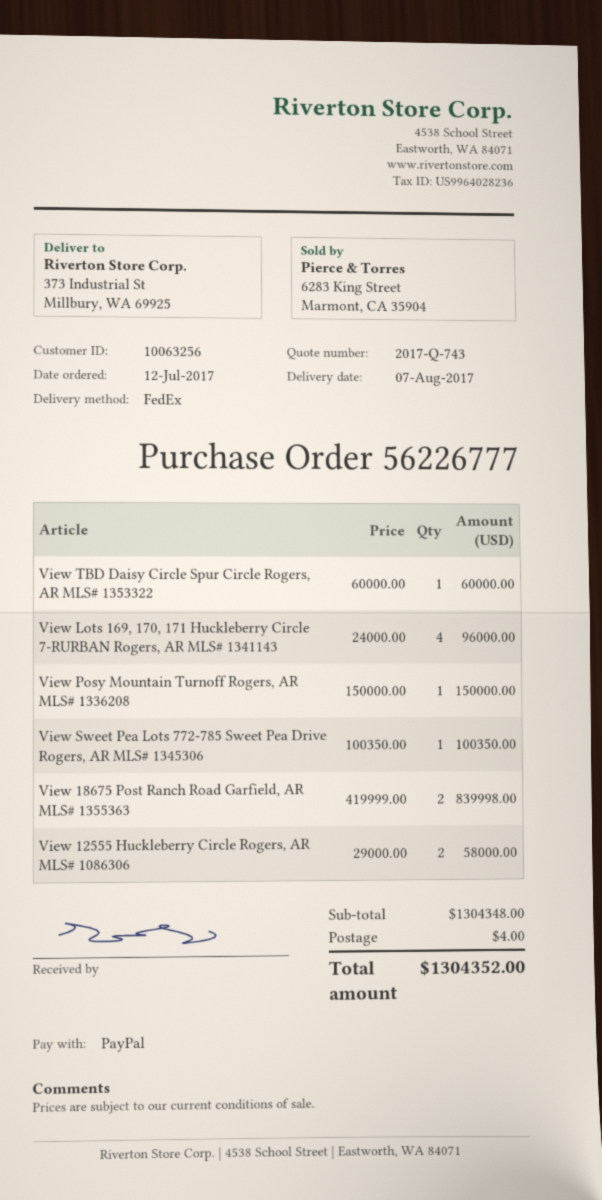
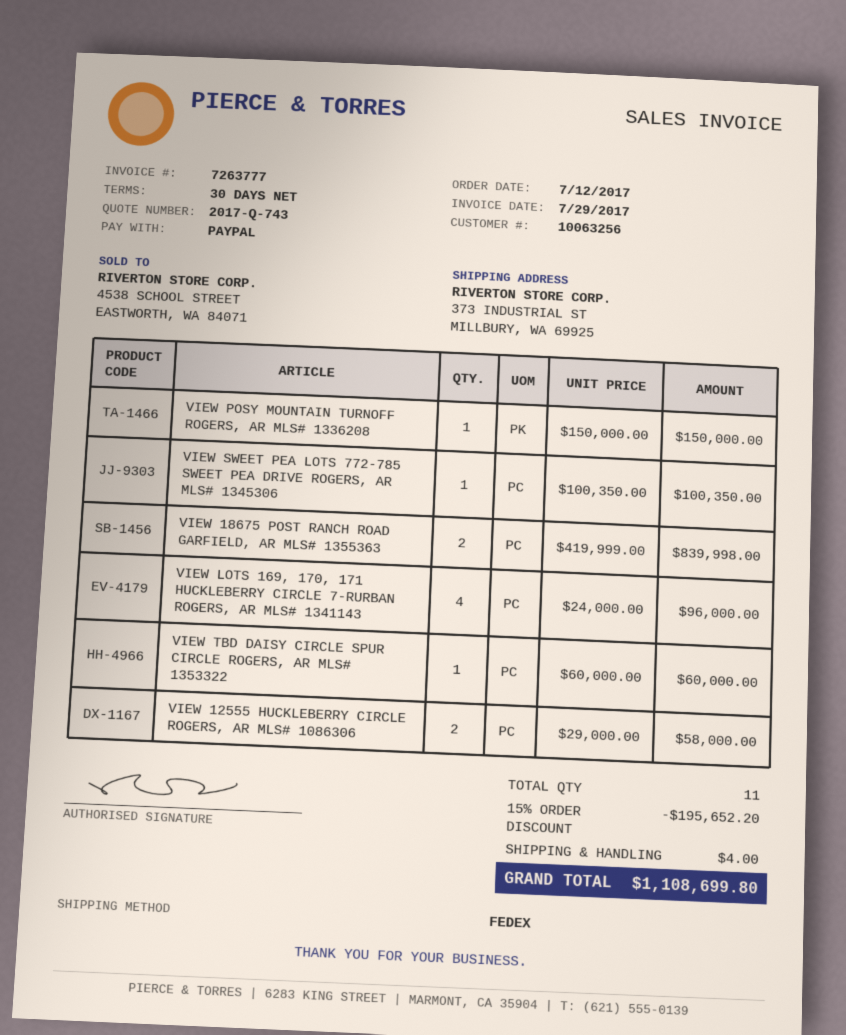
discount: none -> 15% = 195652.20
total: 1304352.00 -> 1108699.80

